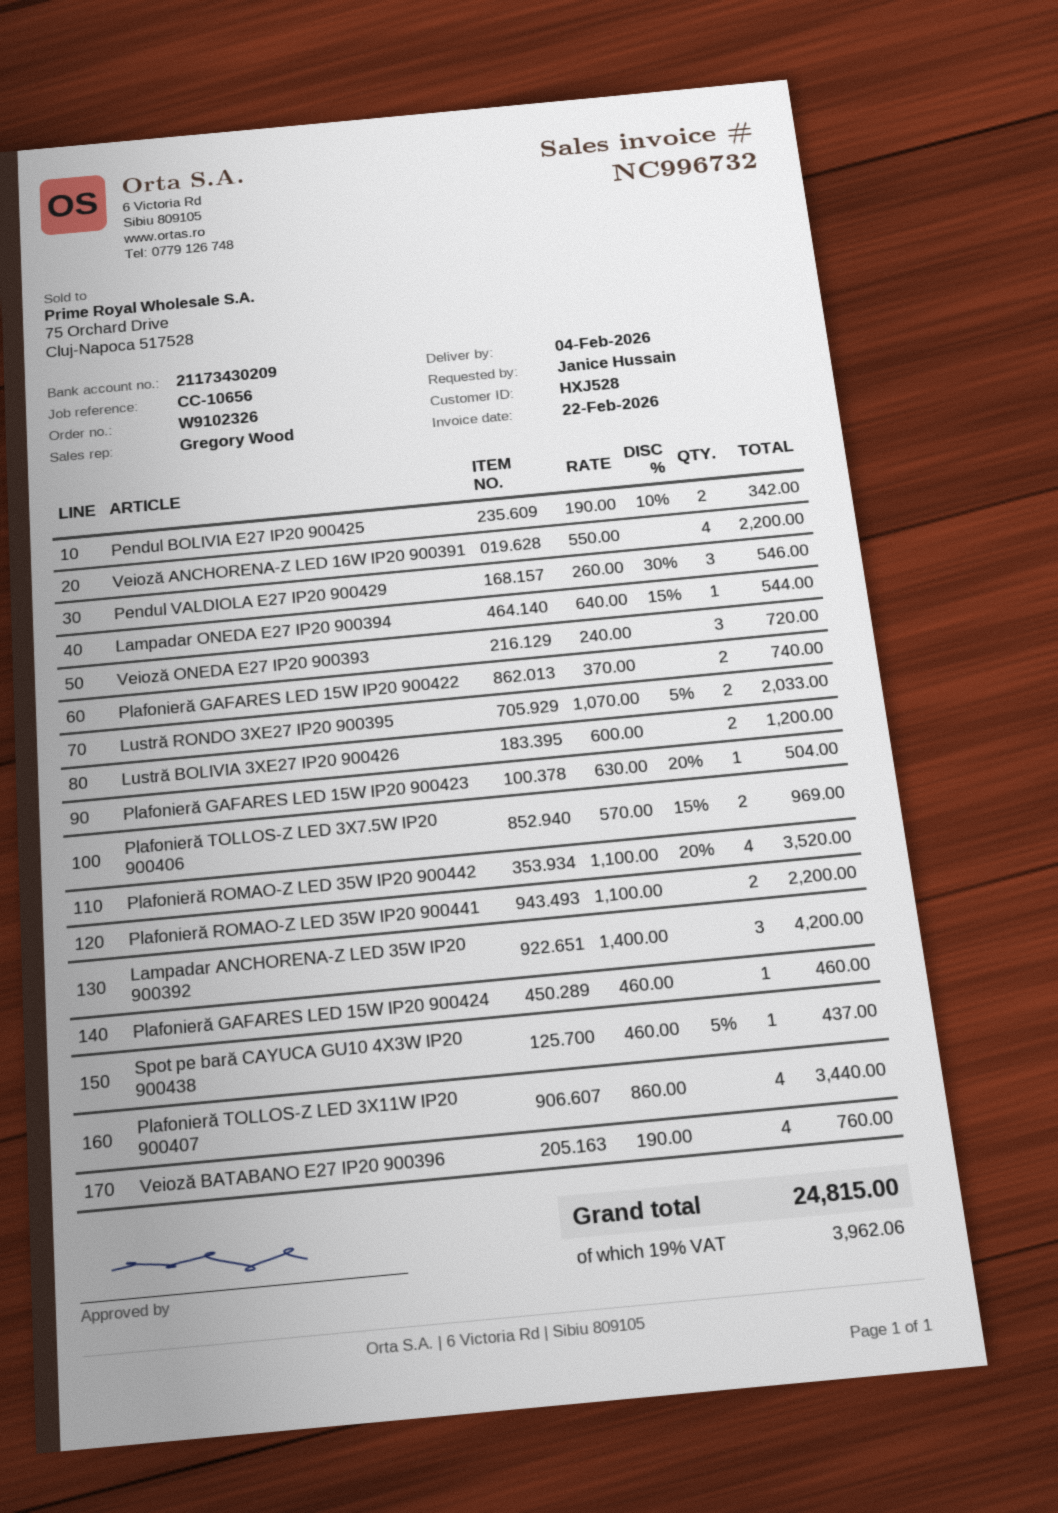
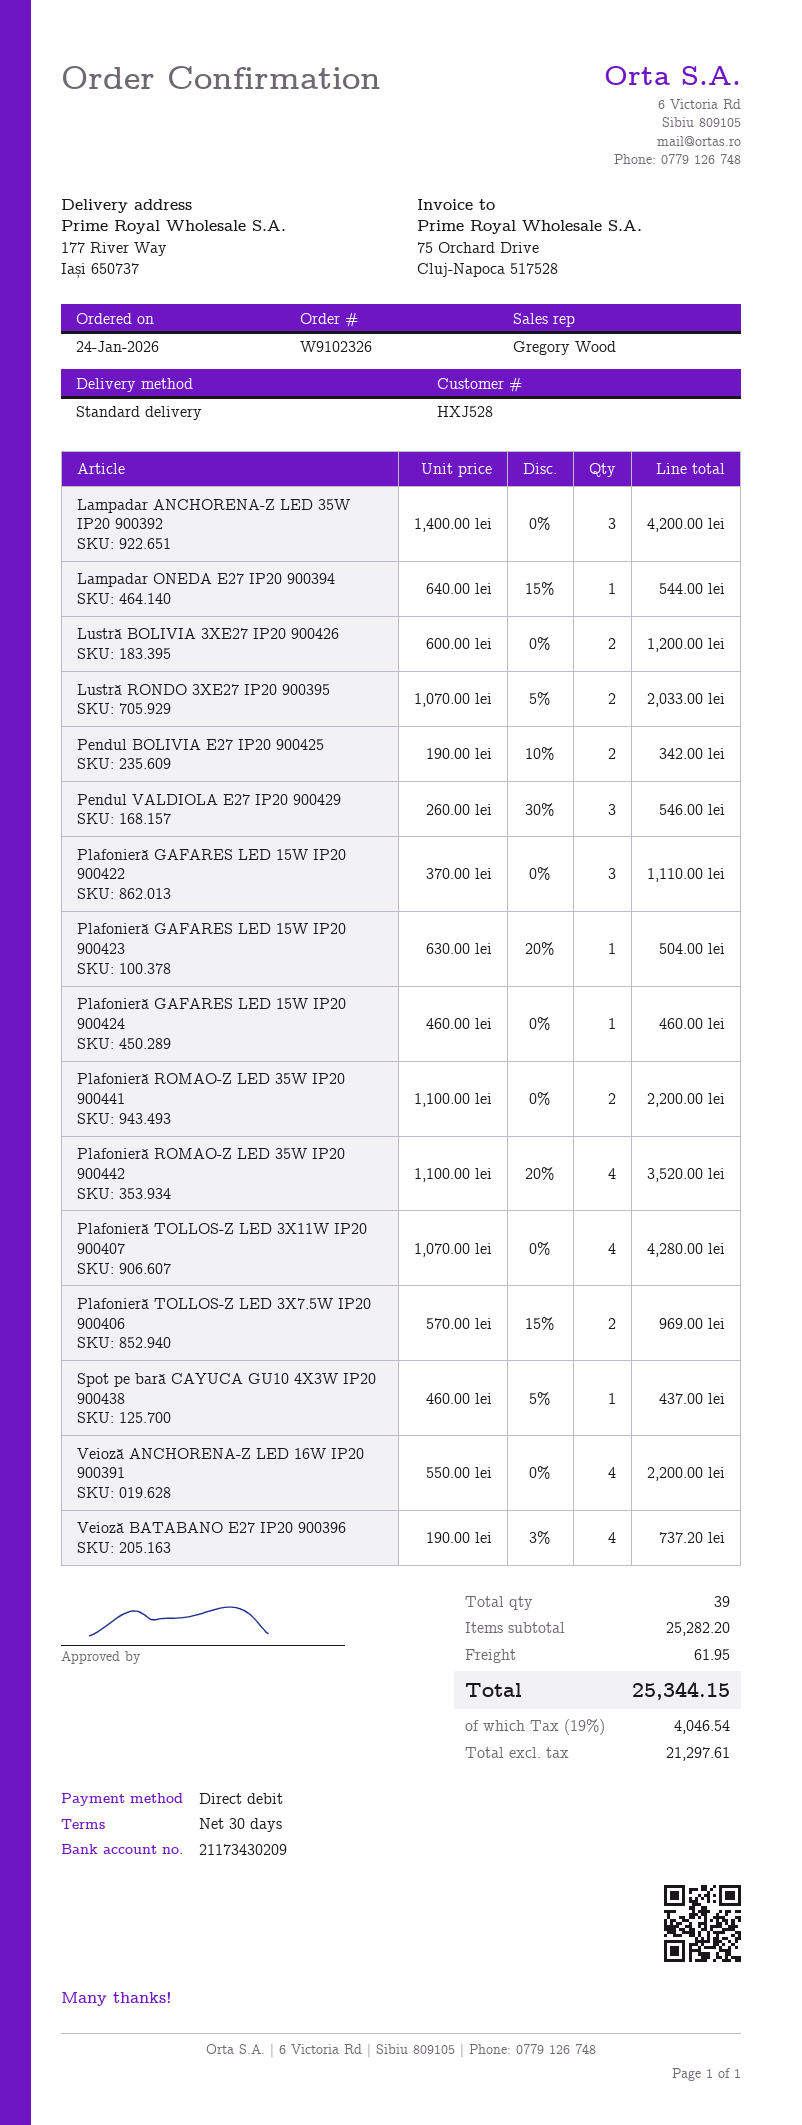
Veioză ONEDA E27 IP20 900393: 3 x 240.00 = 720.00 -> none
Plafonieră GAFARES LED 15W IP20 900422: 2 x 370.00 = 740.00 -> 3 x 370.00 = 1110.00
Plafonieră TOLLOS-Z LED 3X11W IP20 900407: 4 x 860.00 = 3440.00 -> 4 x 1070.00 = 4280.00
Veioză BATABANO E27 IP20 900396: 4 x 190.00 = 760.00 -> 4 x 190.00 - 3% = 737.20
shipping: none -> 61.95
tax: 19% = 3962.06 -> 19% = 4046.54
total: 24815.00 -> 25344.15

